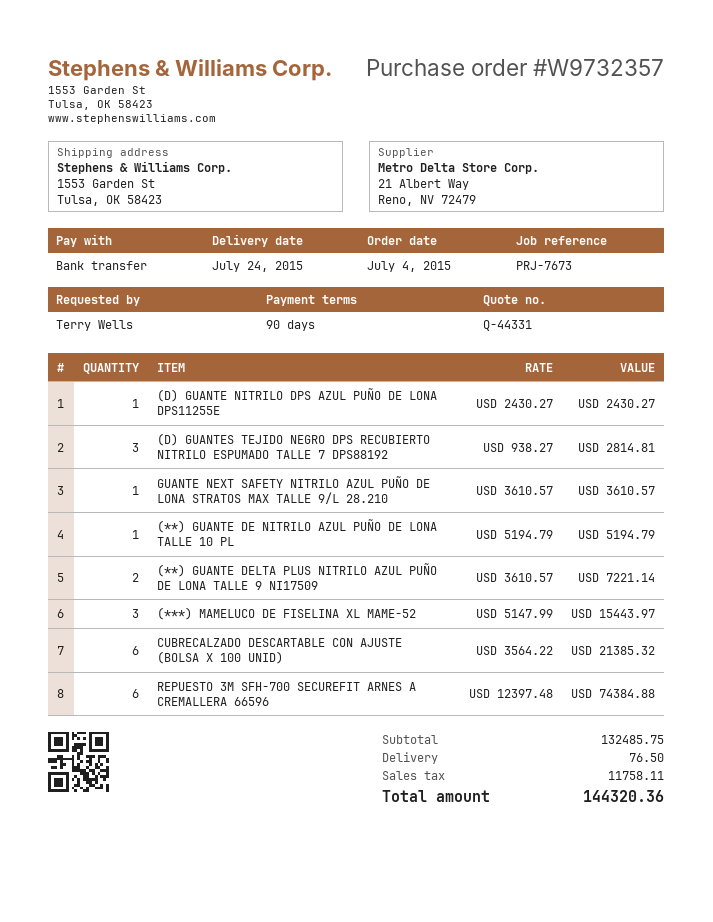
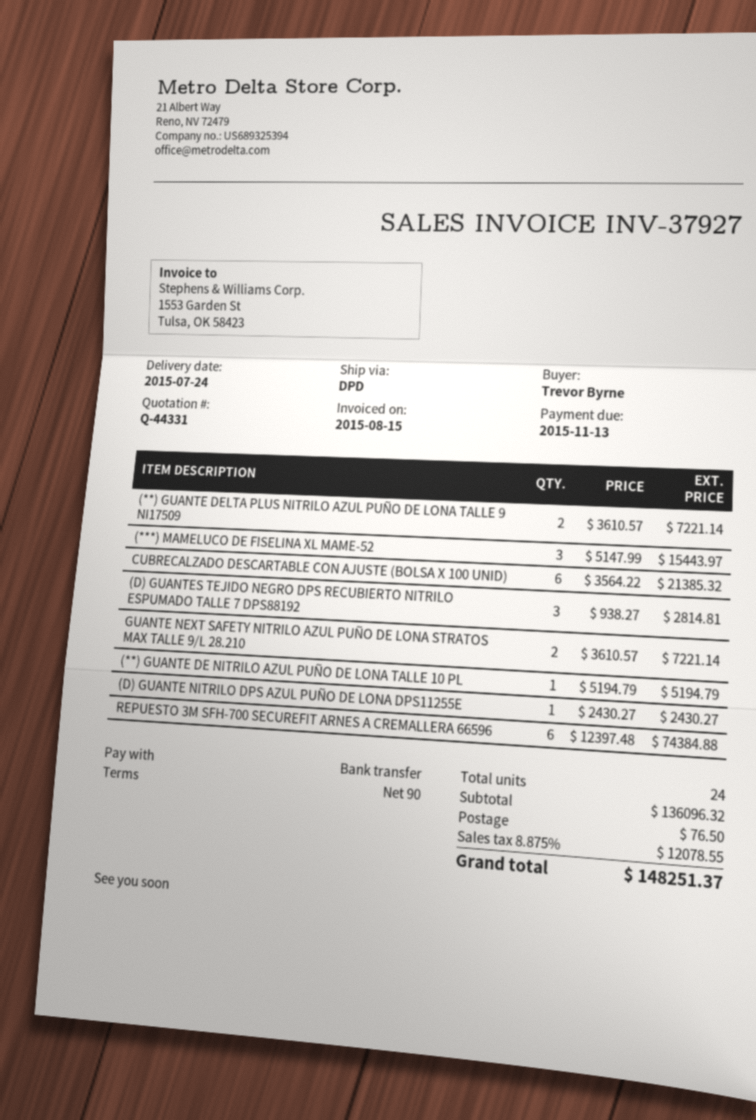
ordered by: Terry Wells -> Trevor Byrne
GUANTE NEXT SAFETY NITRILO AZUL PUÑO DE LONA STRATOS MAX TALLE 9/L 28.210: 1 x 3610.57 = 3610.57 -> 2 x 3610.57 = 7221.14
subtotal: 132485.75 -> 136096.32
tax: 11758.11 -> 12078.55
total: 144320.36 -> 148251.37

